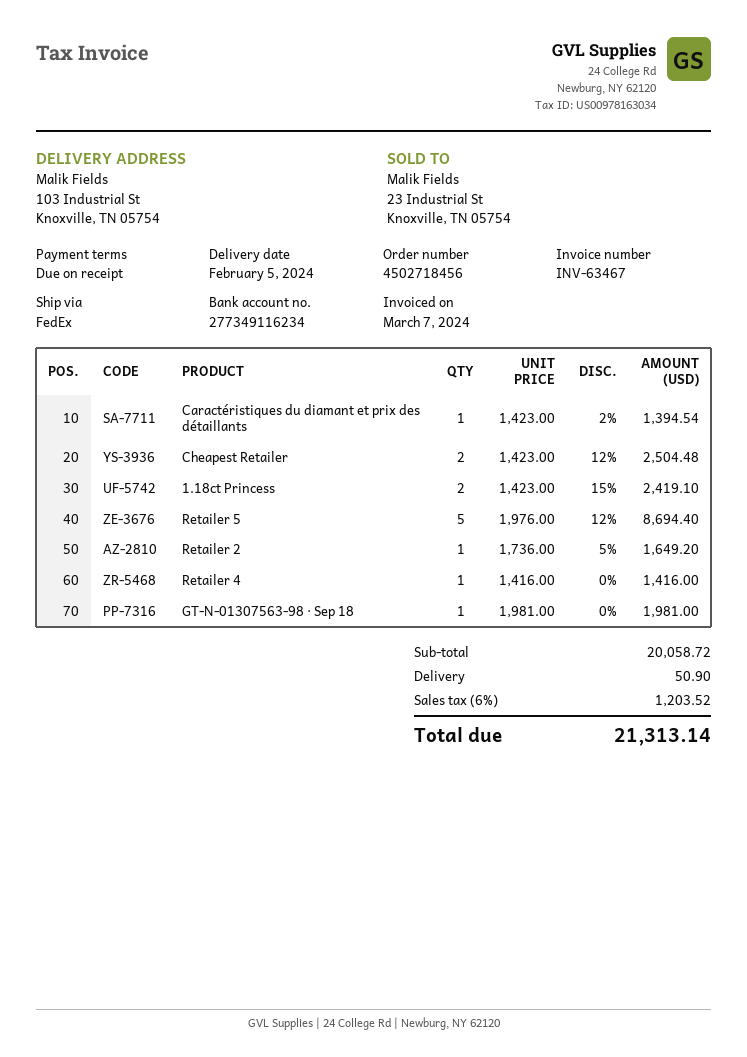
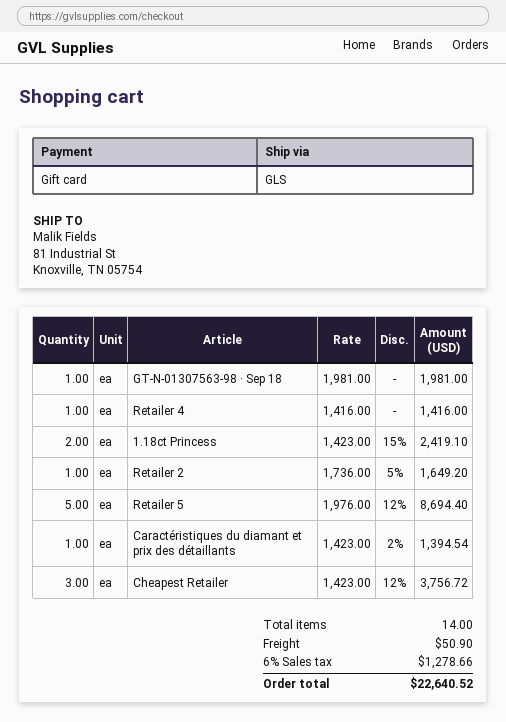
shipping method: FedEx -> GLS
ship to: 103 Industrial St, Knoxville, TN 05754 -> 81 Industrial St, Knoxville, TN 05754
Cheapest Retailer: 2 x 1423.00 - 12% = 2504.48 -> 3 x 1423.00 - 12% = 3756.72
tax: 6% = 1203.52 -> 6% = 1278.66
total: 21313.14 -> 22640.52

